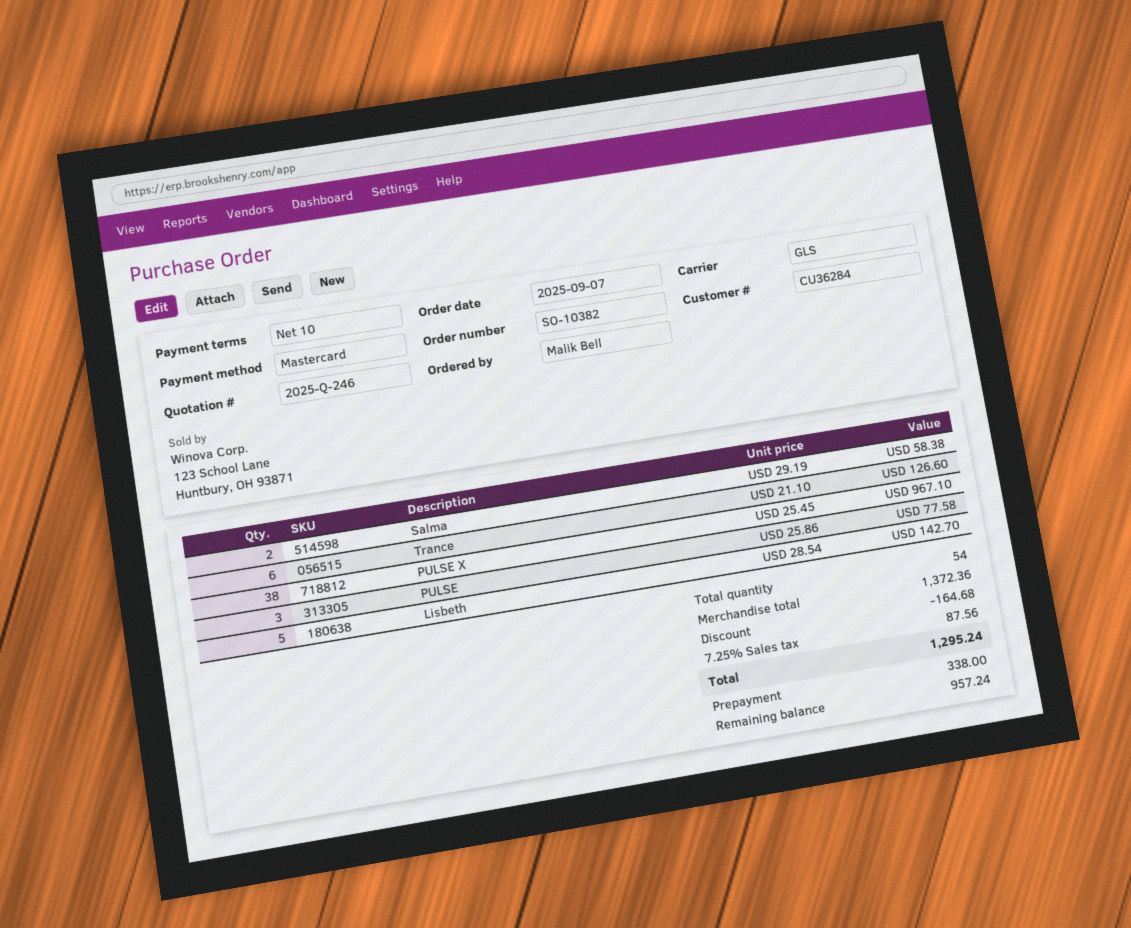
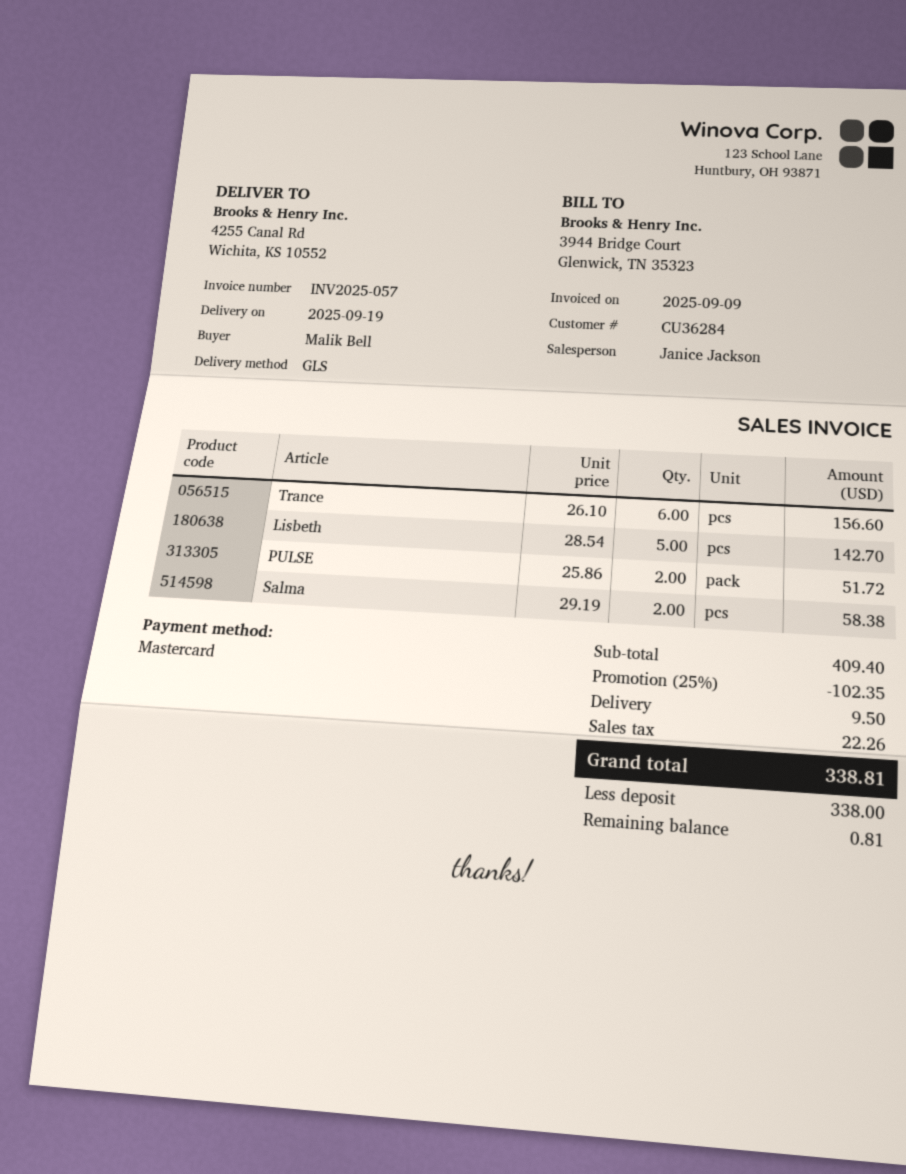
Trance: 6 x 21.10 = 126.60 -> 6 x 26.10 = 156.60
PULSE X: 38 x 25.45 = 967.10 -> none
PULSE: 3 x 25.86 = 77.58 -> 2 x 25.86 = 51.72
subtotal: 1372.36 -> 409.40
discount: 164.68 -> 102.35
shipping: none -> 9.50
tax: 87.56 -> 22.26
total: 1295.24 -> 338.81
balance: 957.24 -> 0.81

